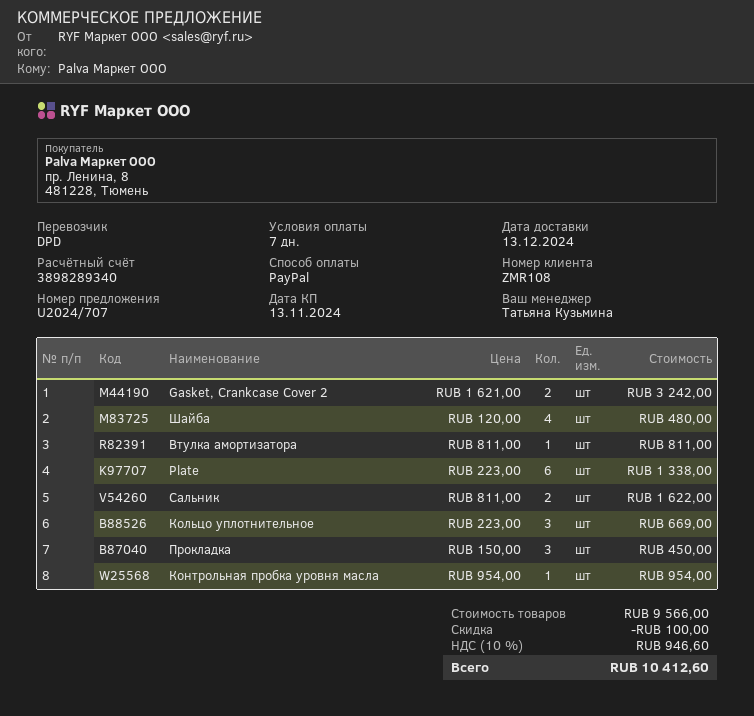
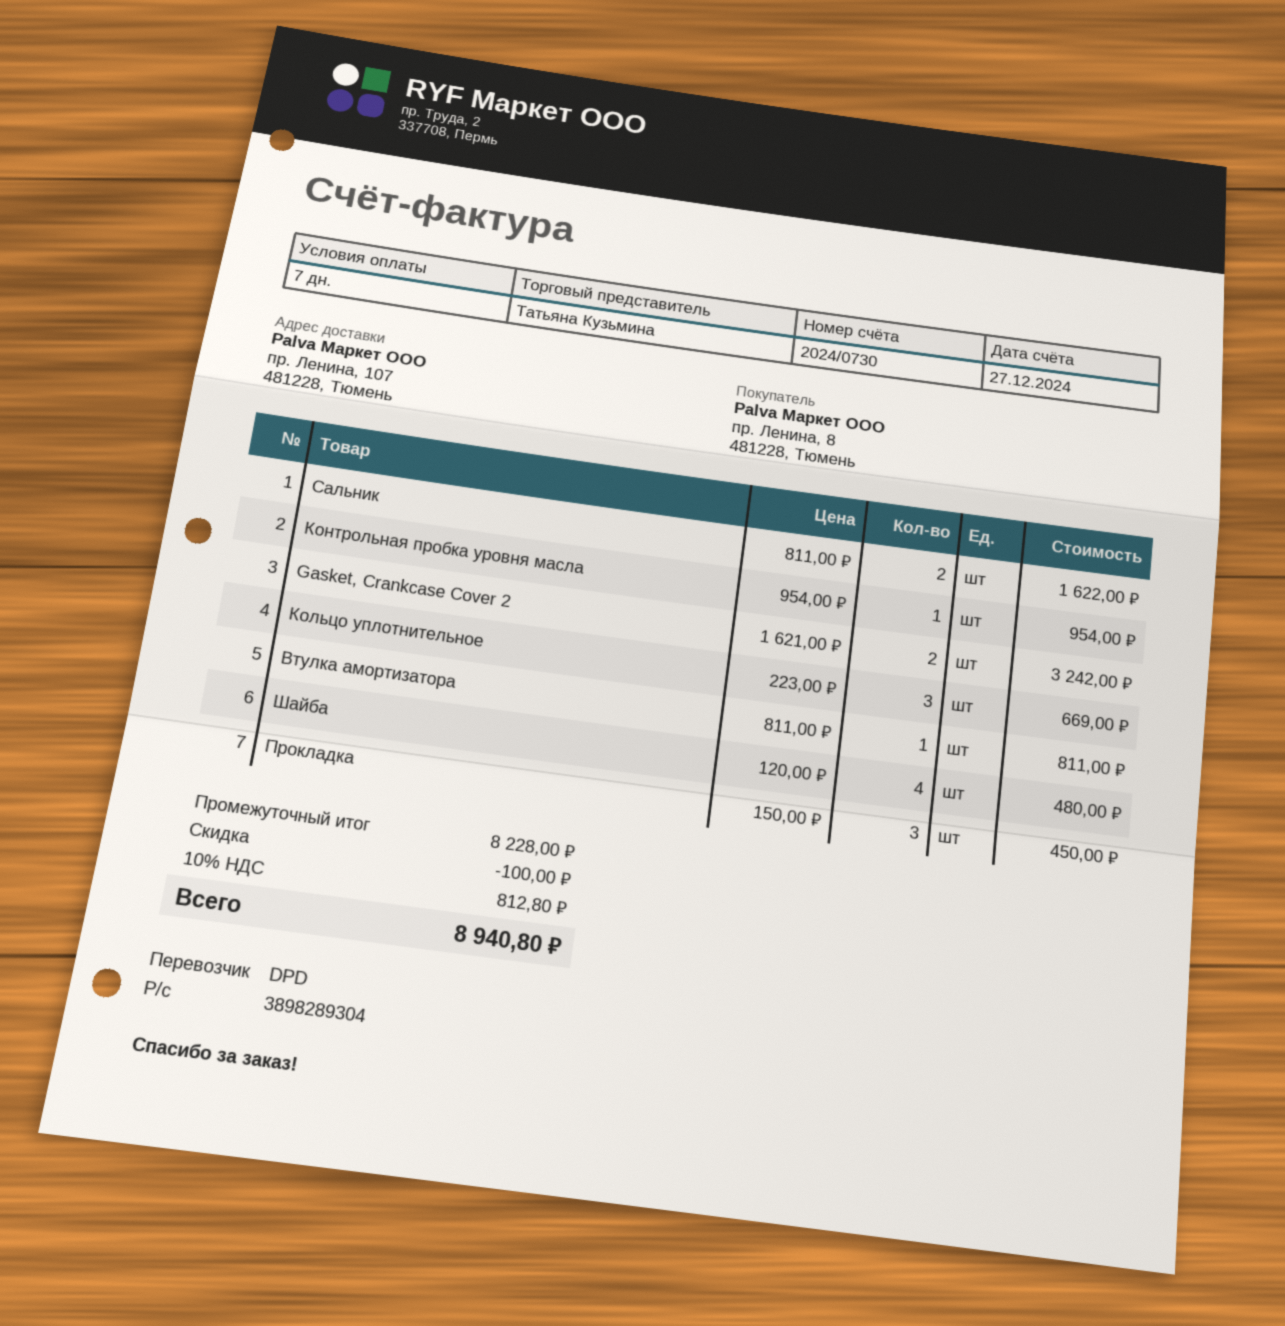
bank account: 3898289340 -> 3898289304
Plate: 6 x 223.00 = 1338.00 -> none
subtotal: 9566.00 -> 8228.00
tax: 10% = 946.60 -> 10% = 812.80
total: 10412.60 -> 8940.80

